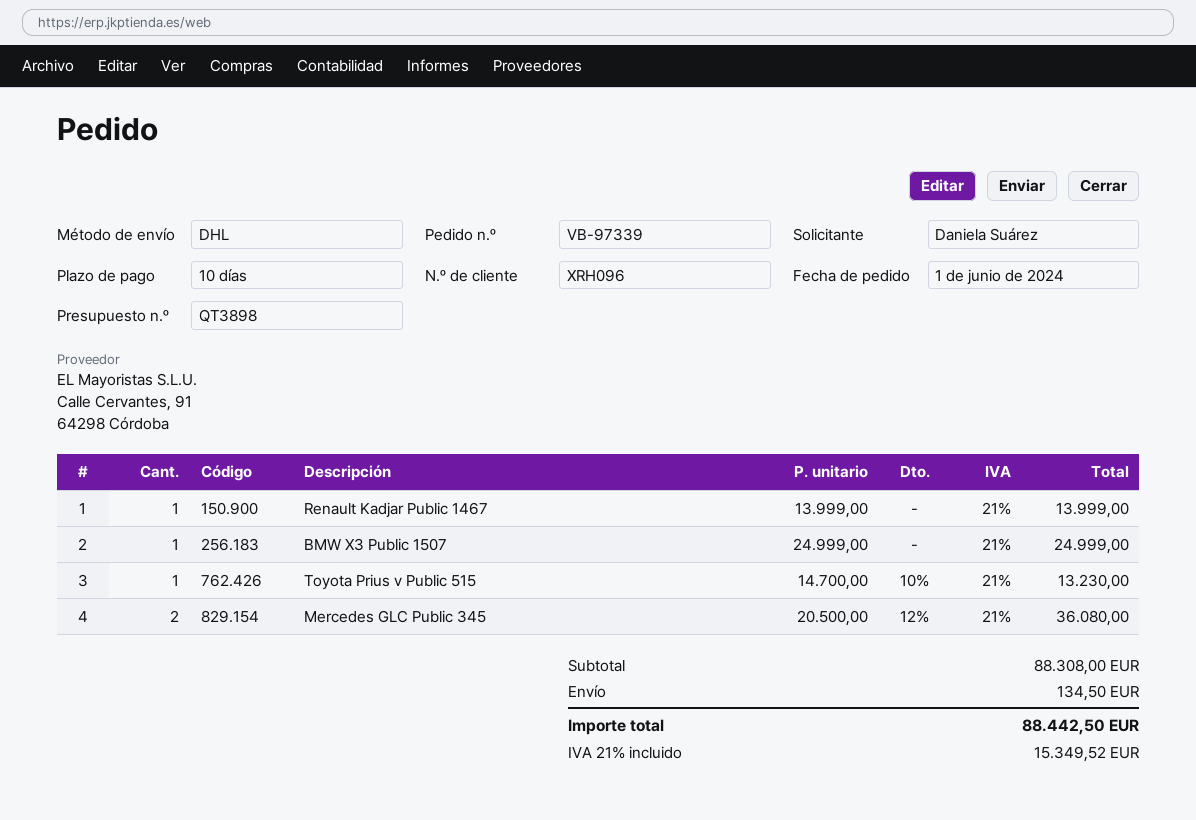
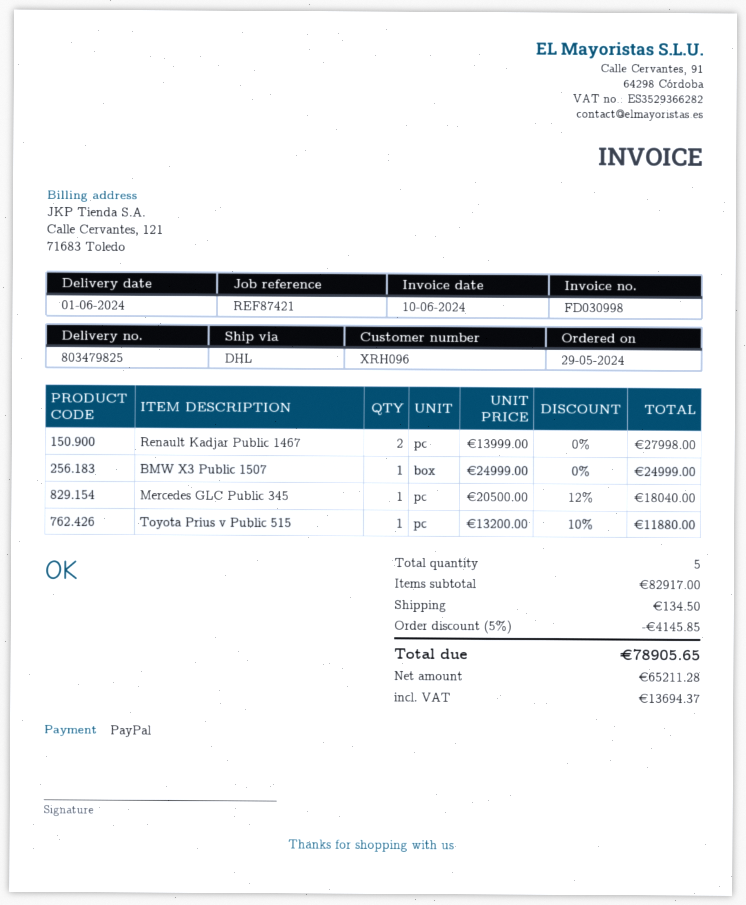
order date: 2024-06-01 -> 2024-05-29
Renault Kadjar Public 1467: 1 x 13999.00 = 13999.00 -> 2 x 13999.00 = 27998.00
Toyota Prius v Public 515: 1 x 14700.00 - 10% = 13230.00 -> 1 x 13200.00 - 10% = 11880.00
Mercedes GLC Public 345: 2 x 20500.00 - 12% = 36080.00 -> 1 x 20500.00 - 12% = 18040.00
subtotal: 88308.00 -> 82917.00
discount: none -> 5% = 4145.85
tax: 15349.52 -> 13694.37
total: 88442.50 -> 78905.65

